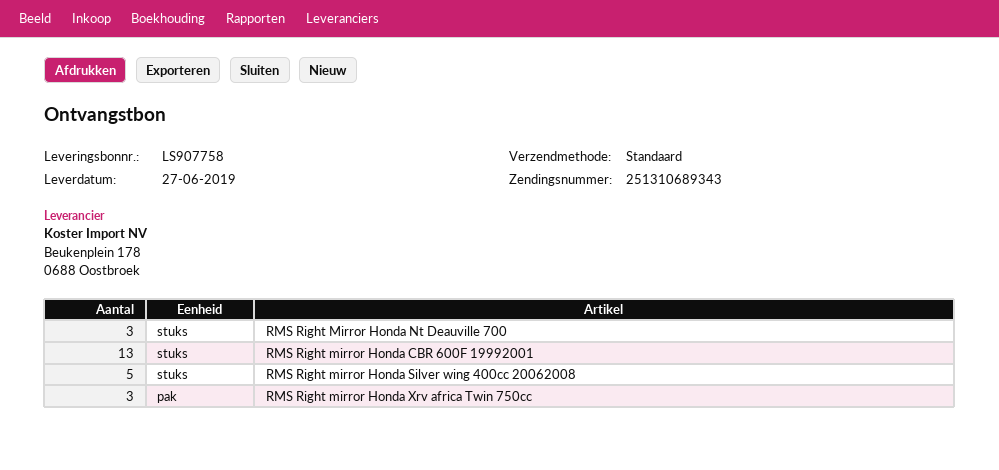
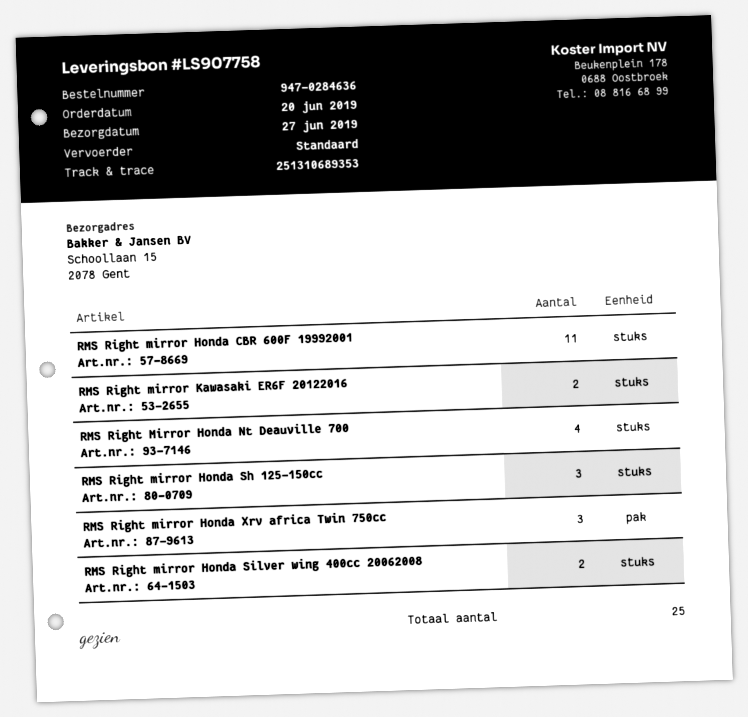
tracking number: 251310689343 -> 251310689353
RMS Right Mirror Honda Nt Deauville 700: 3 -> 4
RMS Right mirror Honda CBR 600F 19992001: 13 -> 11
RMS Right mirror Honda Silver wing 400cc 20062008: 5 -> 2
RMS Right mirror Kawasaki ER6F 20122016: none -> 2
RMS Right mirror Honda Sh 125-150cc: none -> 3

